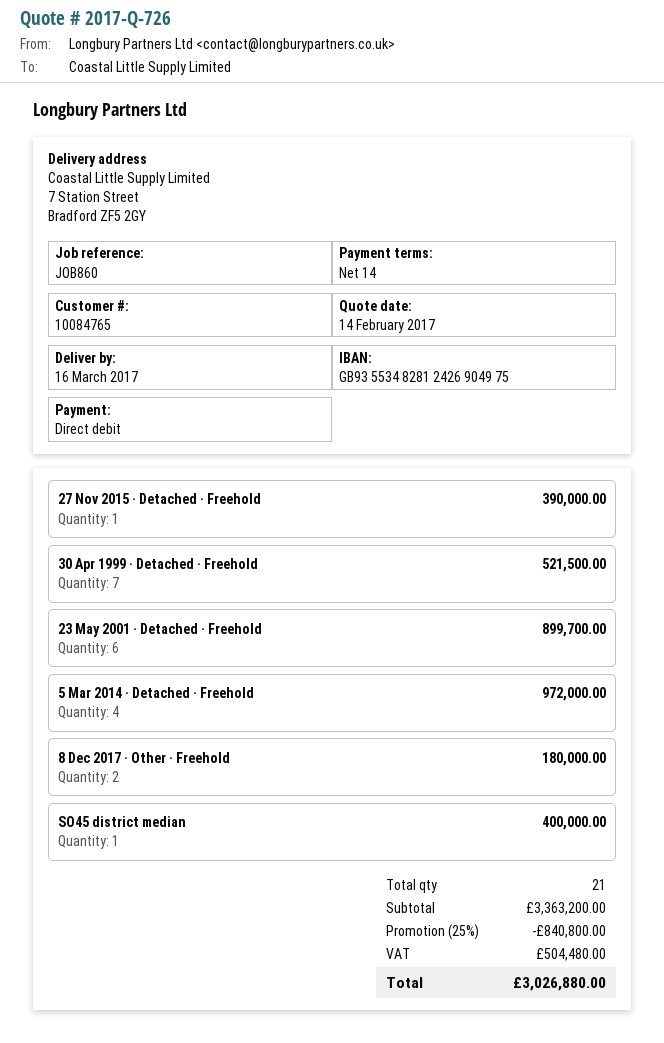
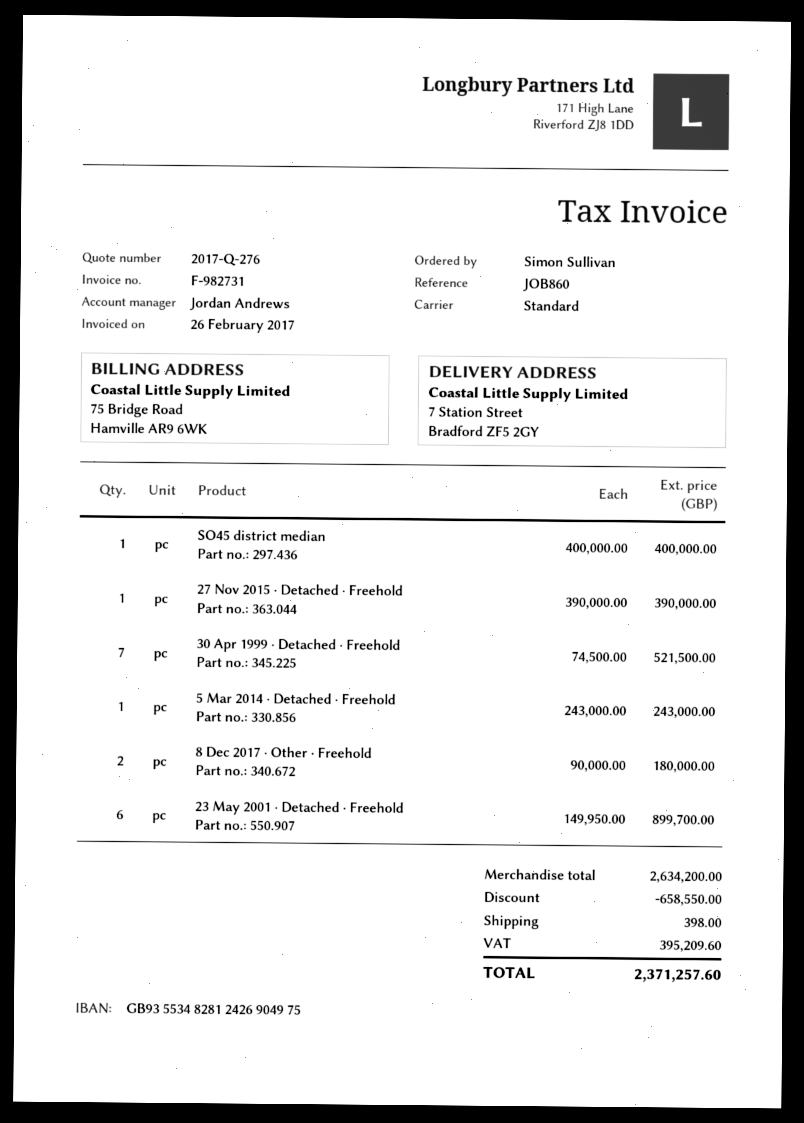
quote number: 2017-Q-726 -> 2017-Q-276
5 Mar 2014 · Detached · Freehold: 4 for 972000.00 -> 1 for 243000.00
subtotal: 3363200.00 -> 2634200.00
discount: 840800.00 -> 658550.00
shipping: none -> 398.00
tax: 504480.00 -> 395209.60
total: 3026880.00 -> 2371257.60

